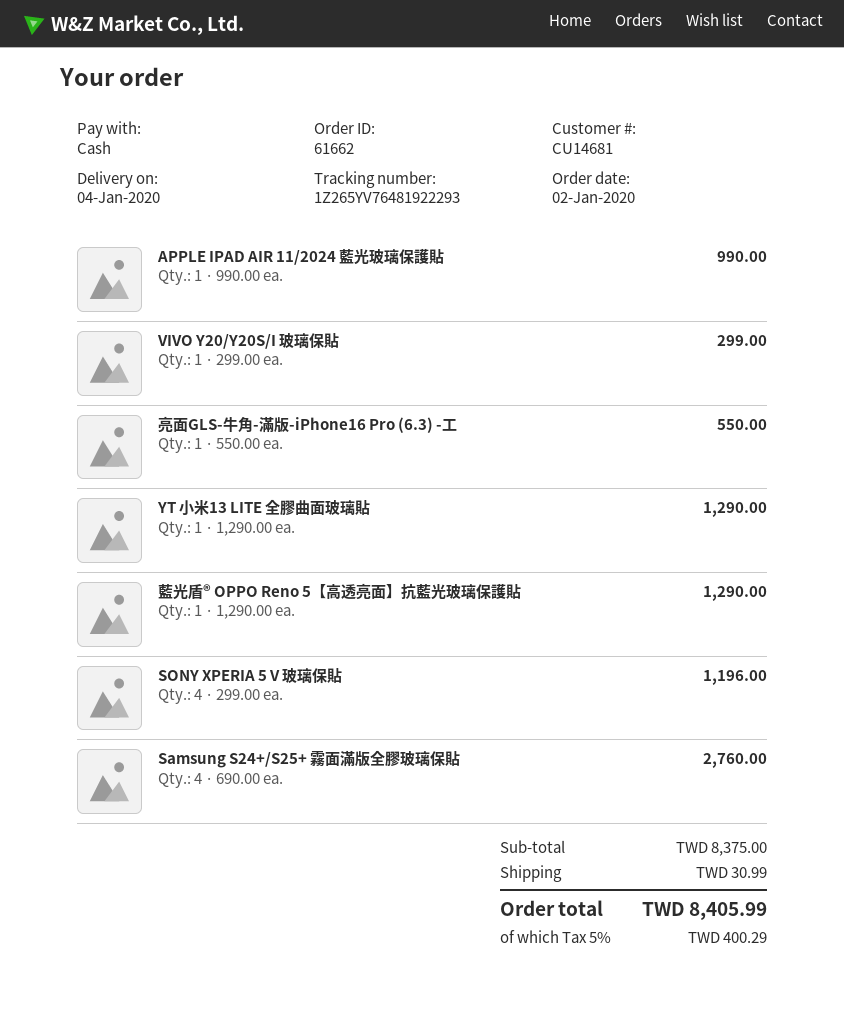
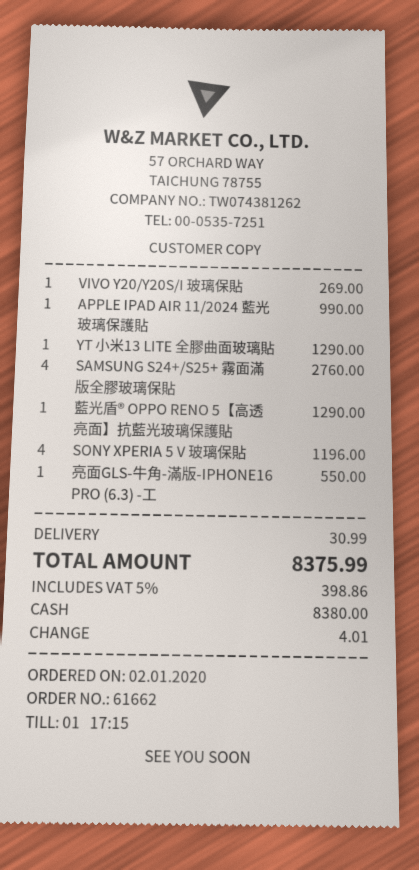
VIVO Y20/Y20S/I 玻璃保貼: 1 for 299.00 -> 1 for 269.00
tax: 5% = 400.29 -> 5% = 398.86
total: 8405.99 -> 8375.99

